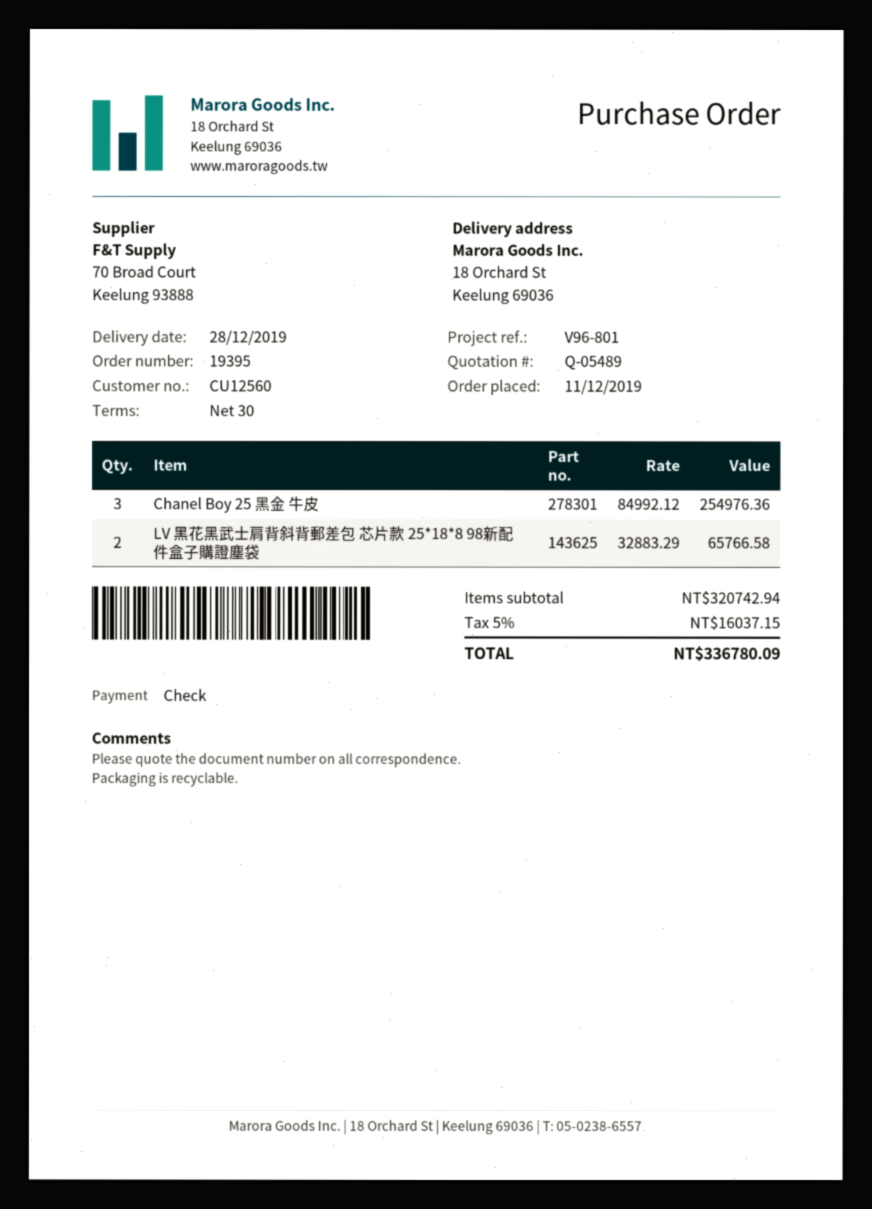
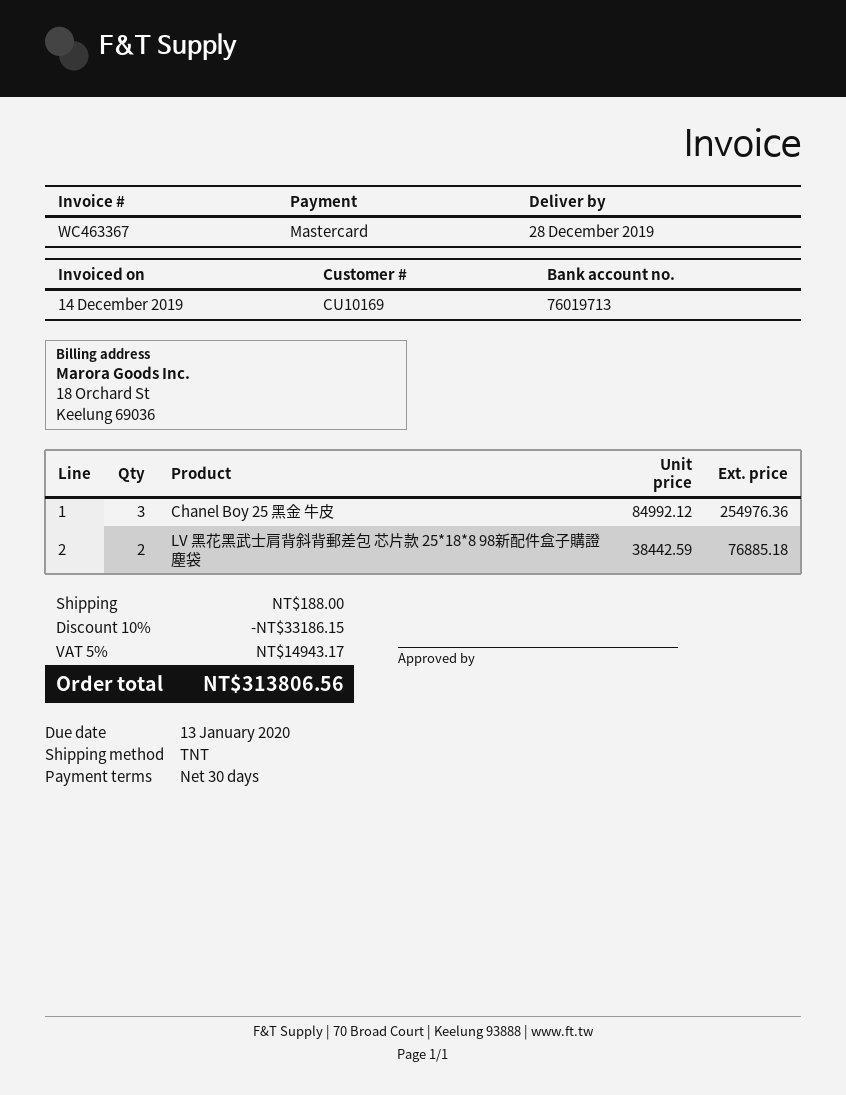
customer number: CU12560 -> CU10169
payment method: cheque -> Mastercard
LV 黑花黑武士肩背斜背郵差包 芯片款 25*18*8 98新配件盒子購證塵袋: 2 x 32883.29 = 65766.58 -> 2 x 38442.59 = 76885.18
discount: none -> 10% = 33186.15
shipping: none -> 188.00
tax: 5% = 16037.15 -> 5% = 14943.17
total: 336780.09 -> 313806.56

